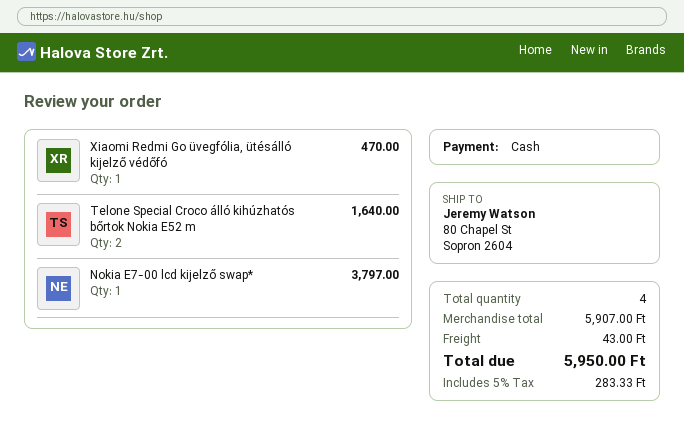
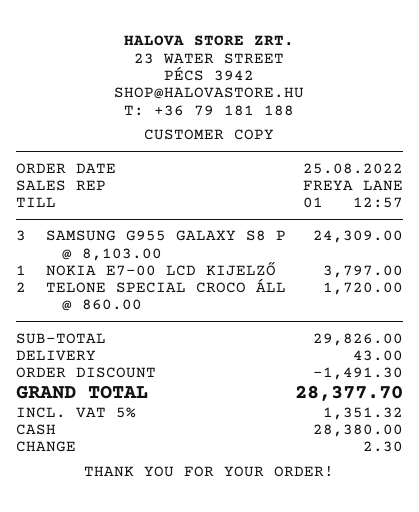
Xiaomi Redmi Go üvegfólia, ütésálló kijelző védőfó: 1 for 470.00 -> none
Telone Special Croco álló kihúzhatós bőrtok Nokia E52 m: 2 for 1640.00 -> 2 for 1720.00
SAMSUNG G955 GALAXY S8 P: none -> 3 for 24309.00
subtotal: 5907.00 -> 29826.00
discount: none -> 1491.30
tax: 5% = 283.33 -> 5% = 1351.32
total: 5950.00 -> 28377.70

